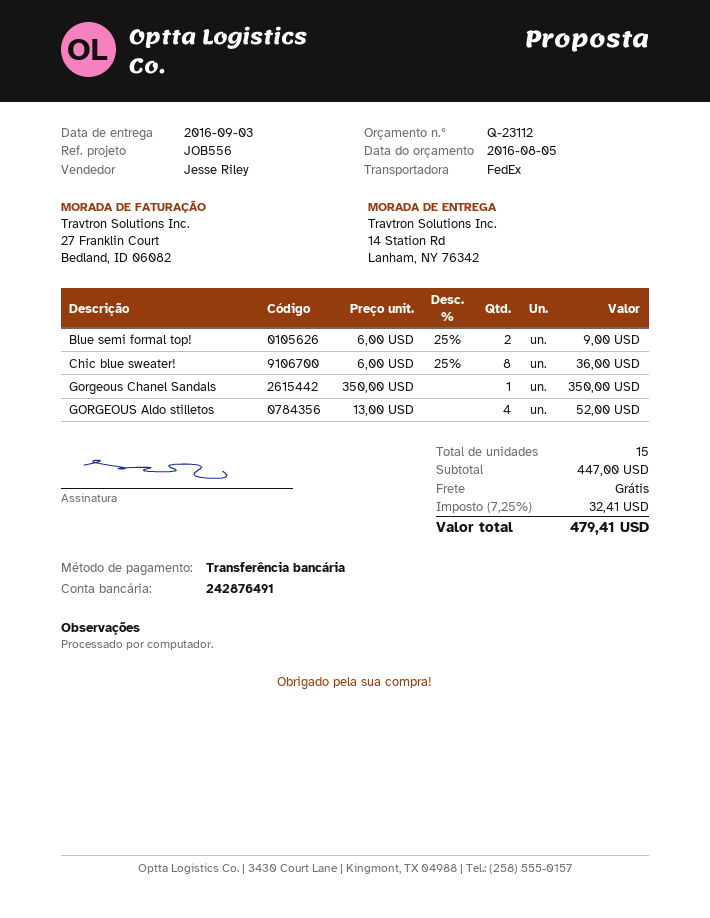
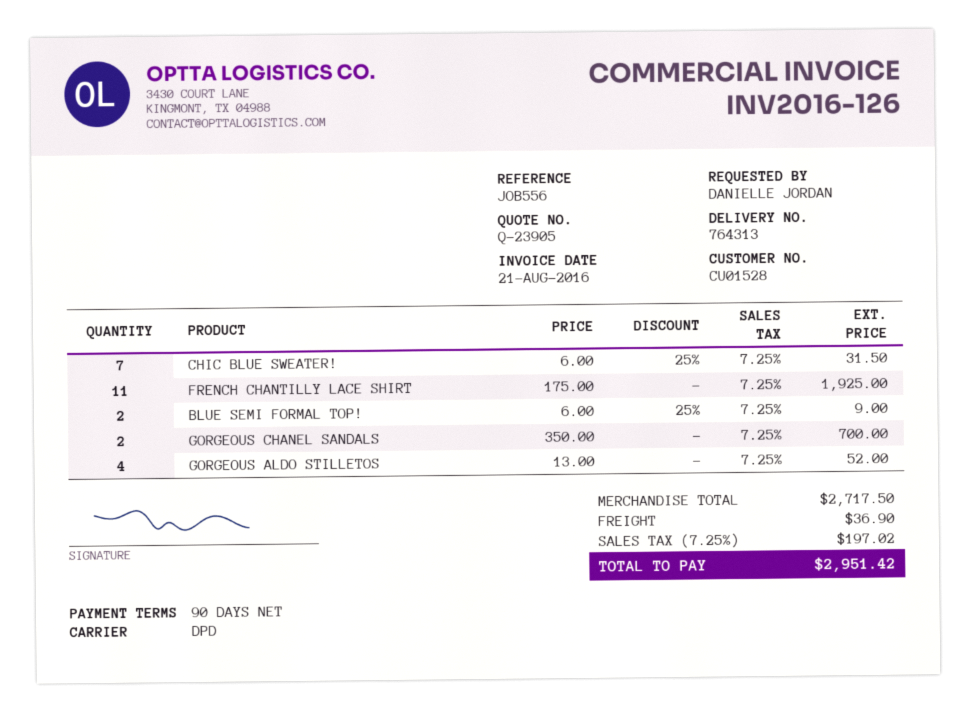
quote number: Q-23112 -> Q-23905
shipping method: FedEx -> DPD
Chic blue sweater!: 8 x 6.00 - 25% = 36.00 -> 7 x 6.00 - 25% = 31.50
Gorgeous Chanel Sandals: 1 x 350.00 = 350.00 -> 2 x 350.00 = 700.00
FRENCH CHANTILLY LACE SHIRT: none -> 11 x 175.00 = 1925.00
subtotal: 447.00 -> 2717.50
shipping: 0.00 -> 36.90
tax: 7.25% = 32.41 -> 7.25% = 197.02
total: 479.41 -> 2951.42

